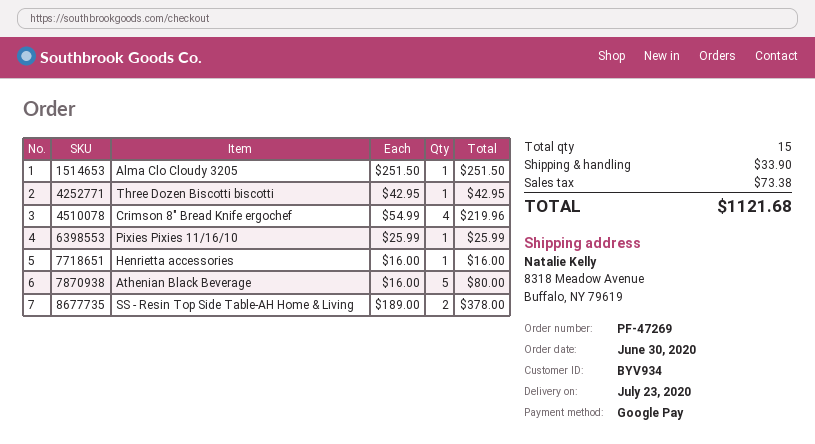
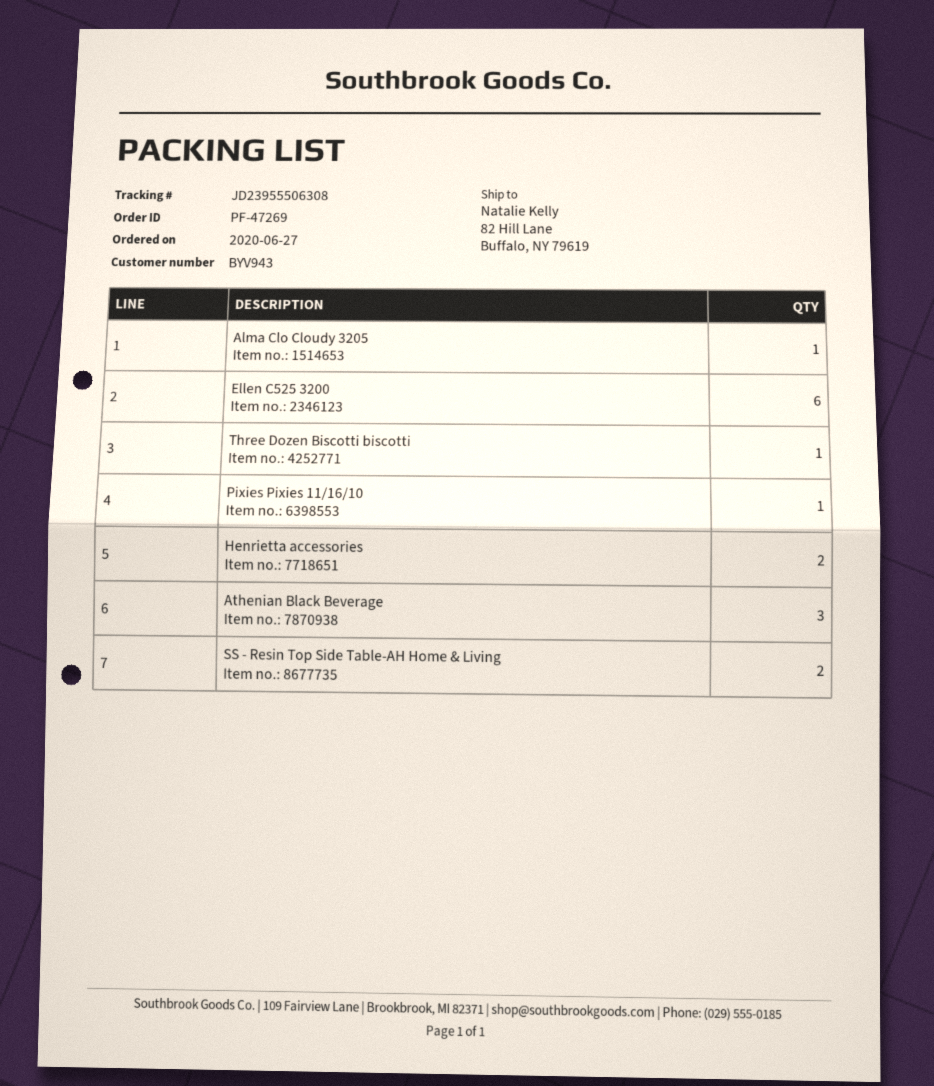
order date: 2020-06-30 -> 2020-06-27
customer number: BYV934 -> BYV943
ship to: 8318 Meadow Avenue, Buffalo, NY 79619 -> 82 Hill Lane, Buffalo, NY 79619
Crimson 8" Bread Knife ergochef: 4 -> none
Henrietta accessories: 1 -> 2
Athenian Black Beverage: 5 -> 3
Ellen C525 3200: none -> 6

